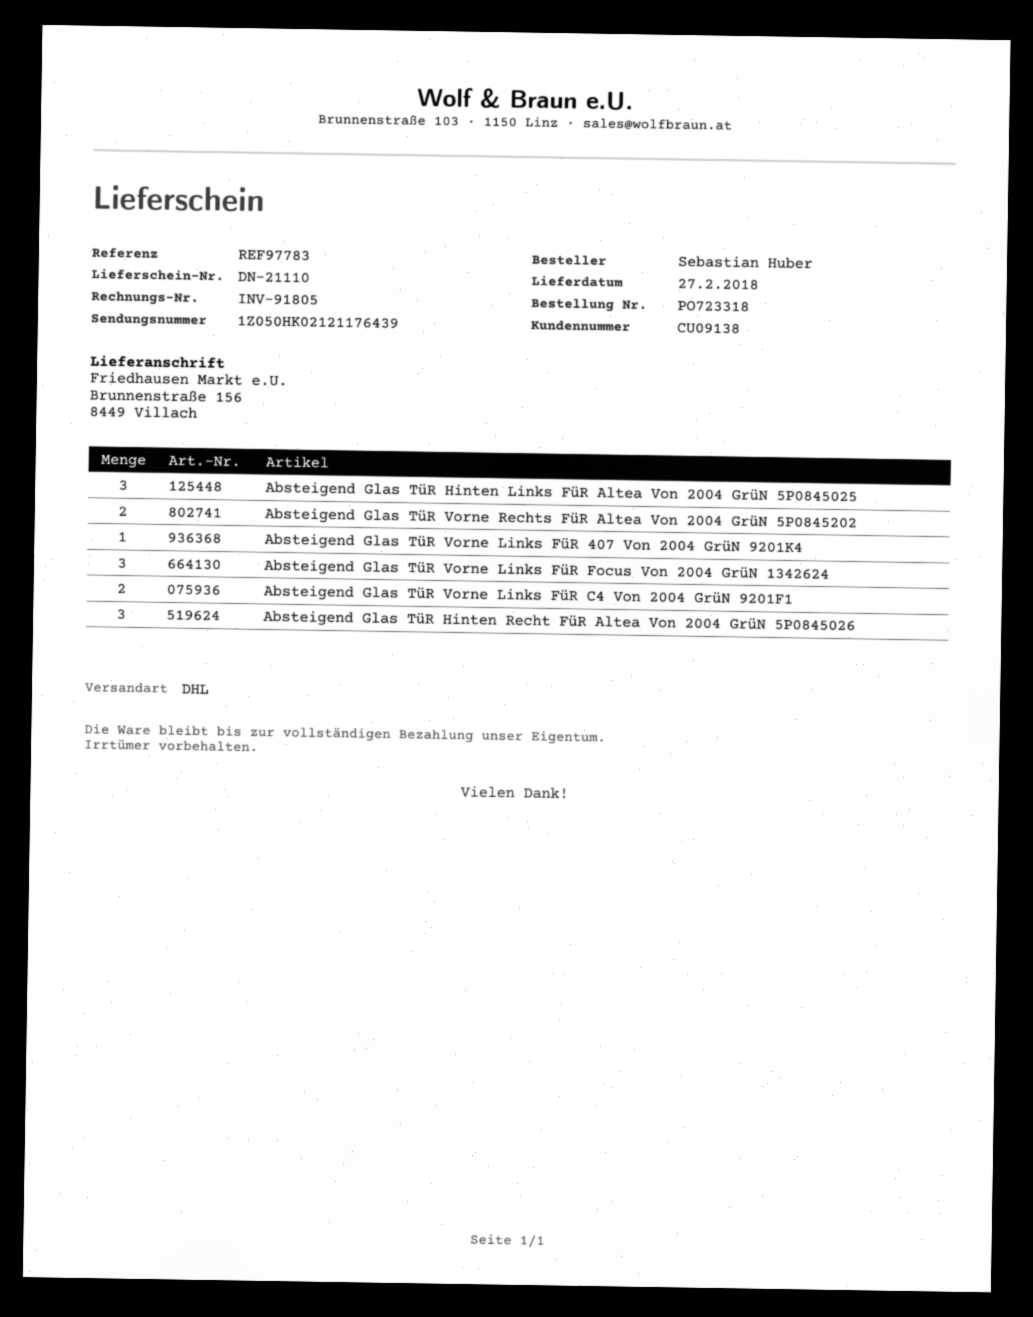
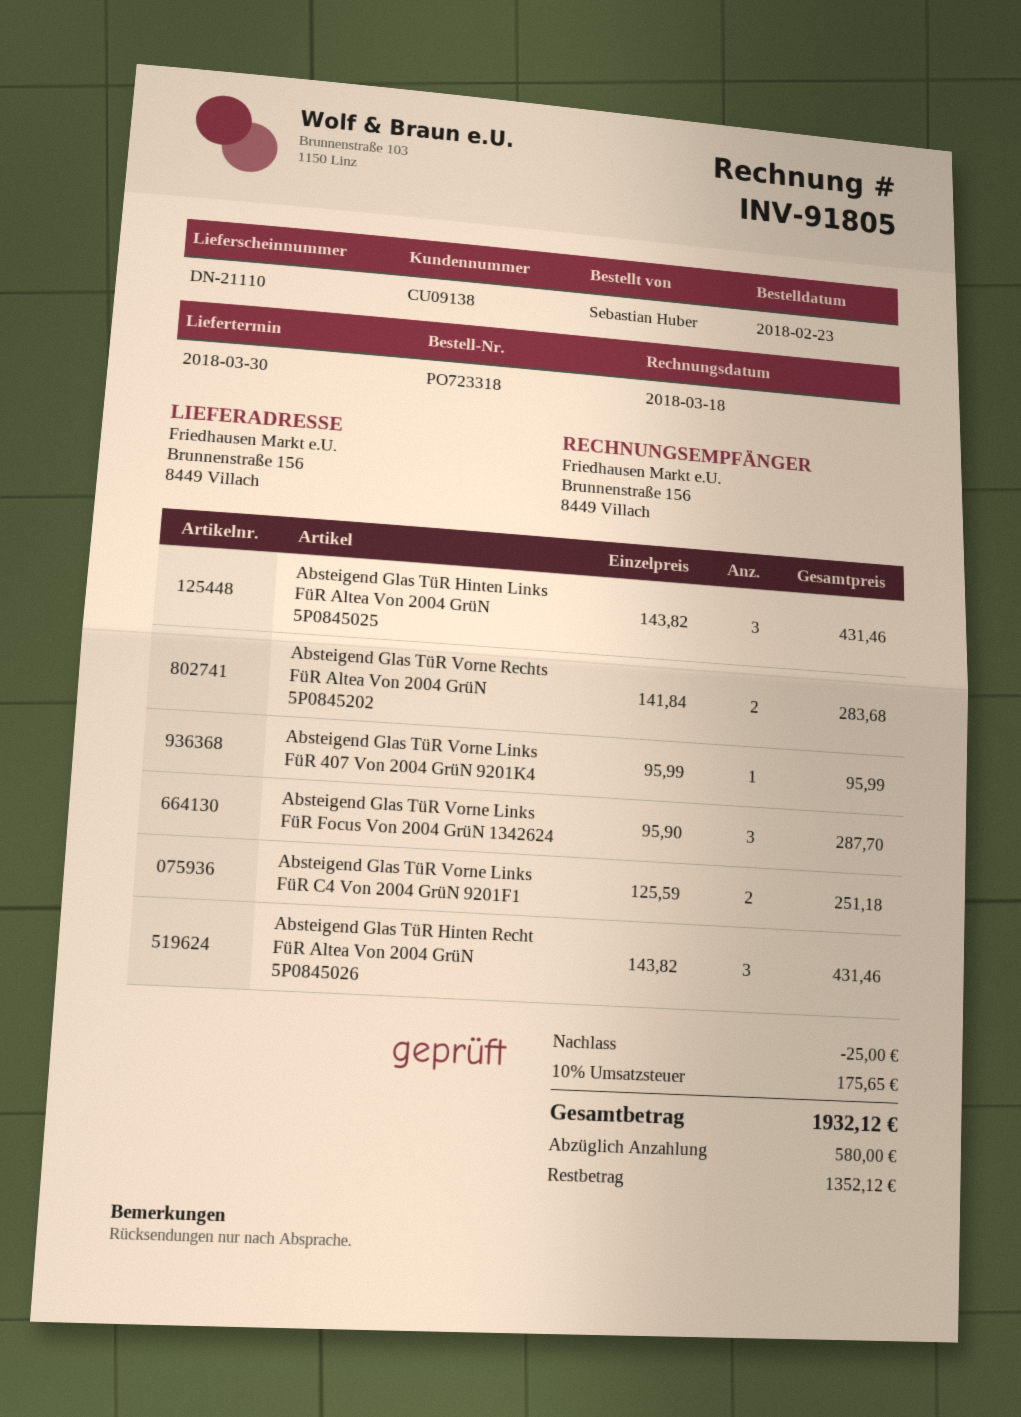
delivery date: 2018-02-27 -> 2018-03-30

